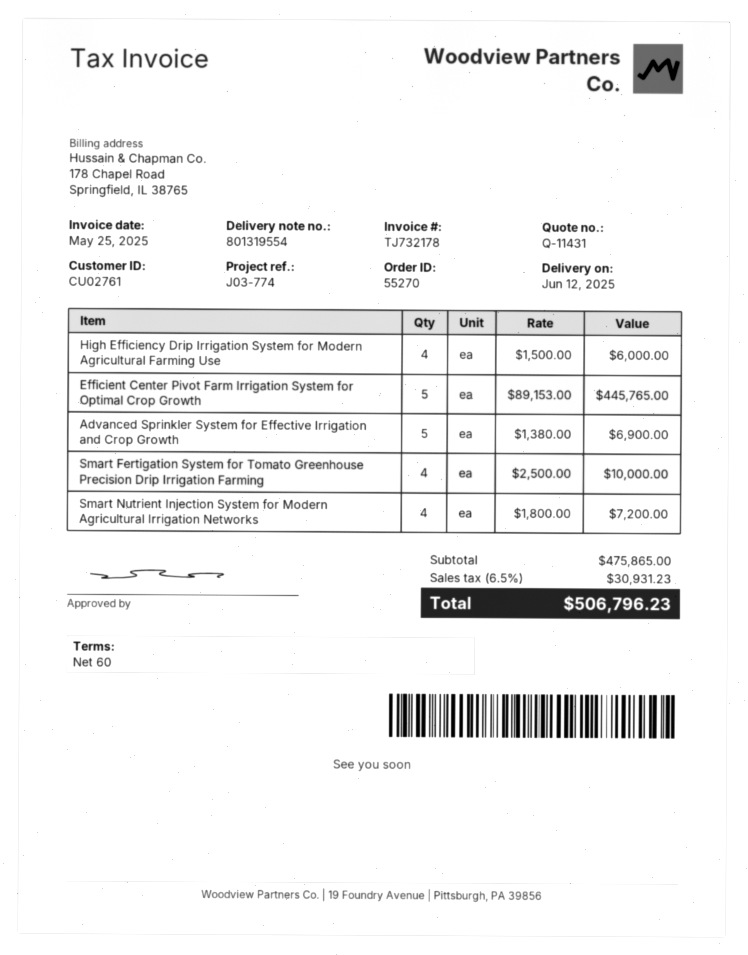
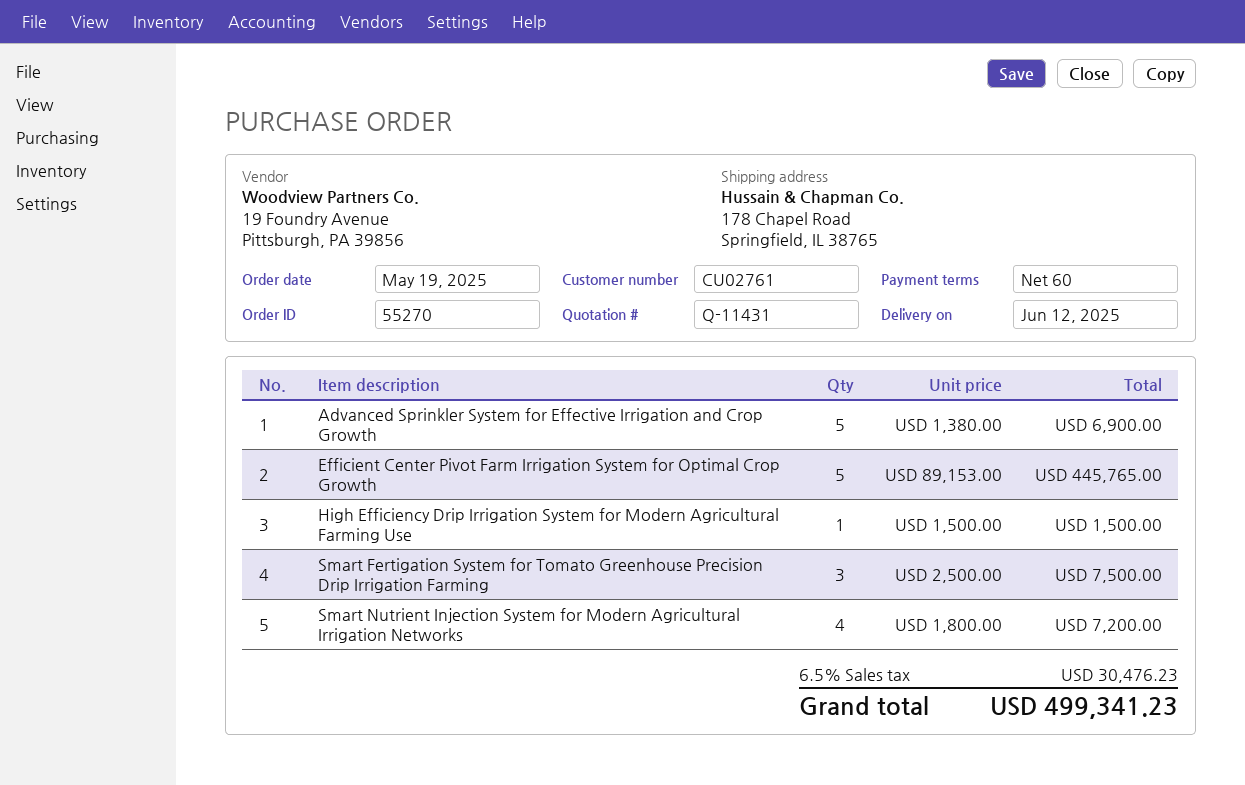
High Efficiency Drip Irrigation System for Modern Agricultural Farming Use: 4 x 1500.00 = 6000.00 -> 1 x 1500.00 = 1500.00
Smart Fertigation System for Tomato Greenhouse Precision Drip Irrigation Farming: 4 x 2500.00 = 10000.00 -> 3 x 2500.00 = 7500.00
tax: 6.5% = 30931.23 -> 6.5% = 30476.23
total: 506796.23 -> 499341.23

